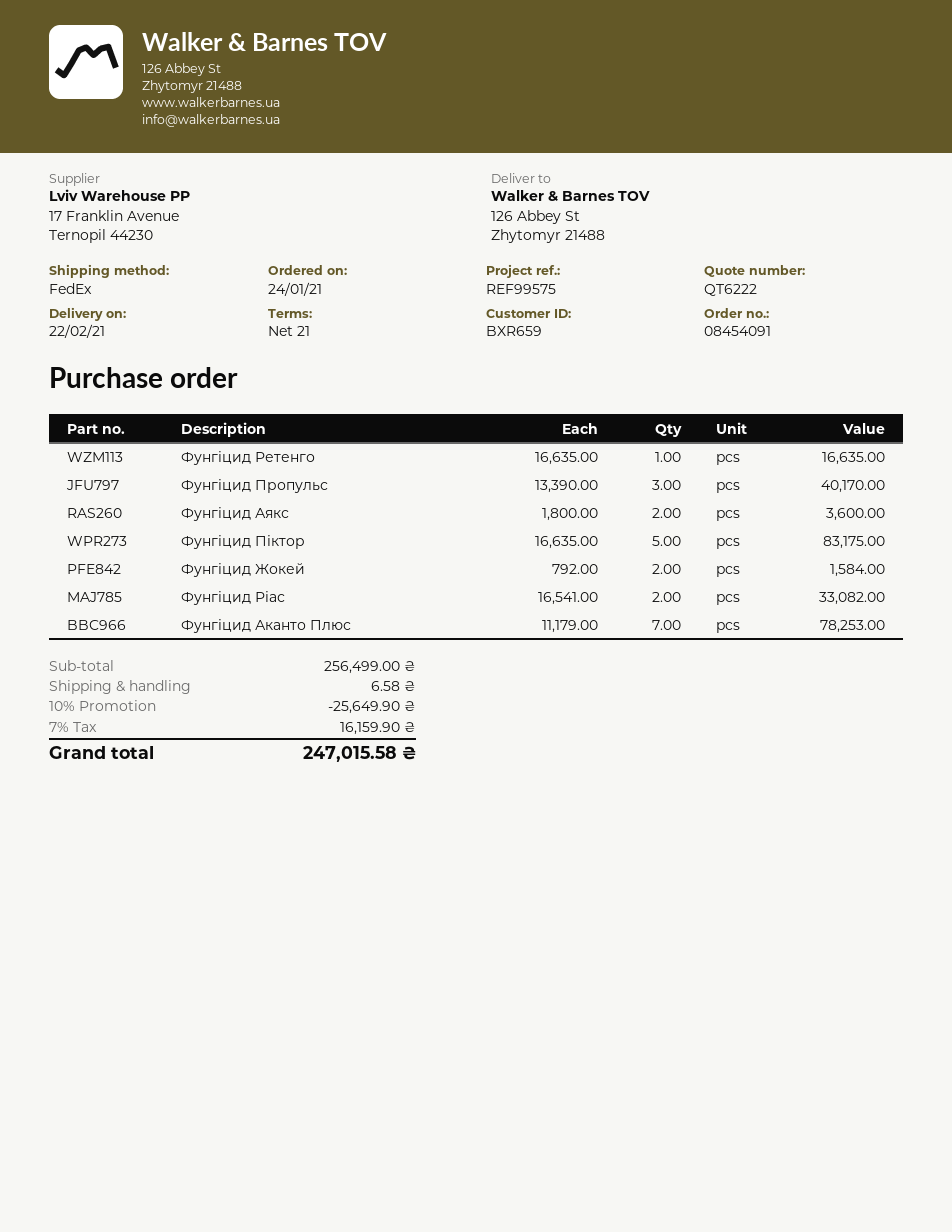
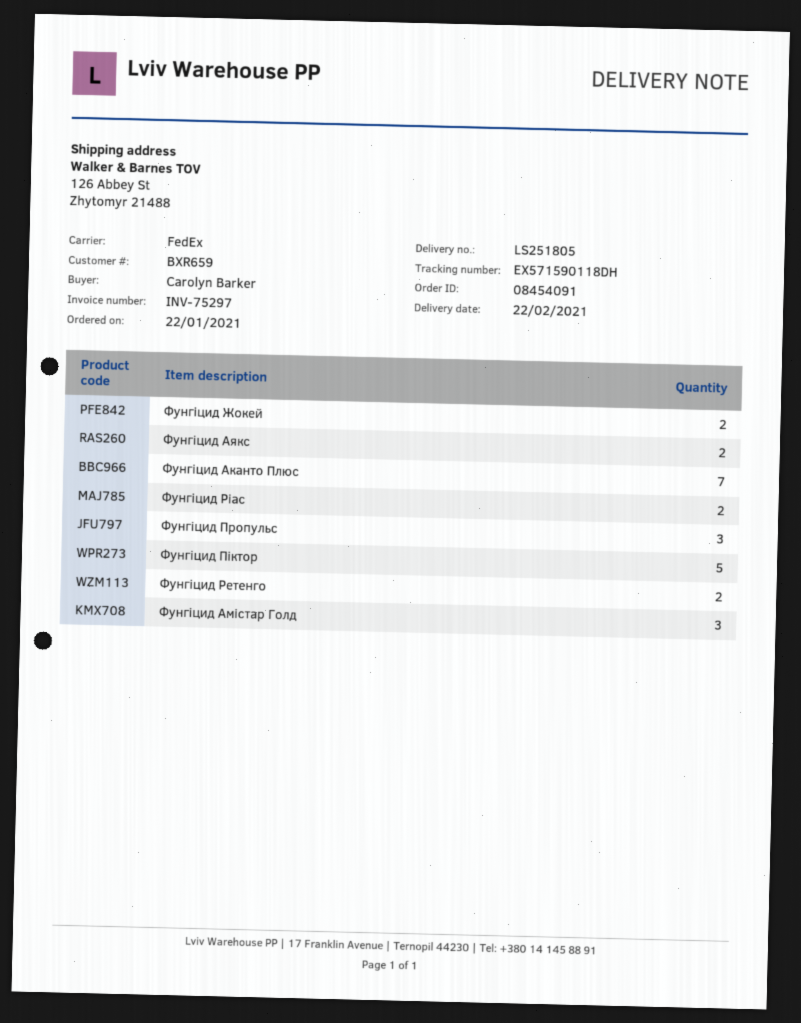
order date: 2021-01-24 -> 2021-01-22
Фунгіцид Ретенго: 1 -> 2
Фунгіцид Амістар Голд: none -> 3

